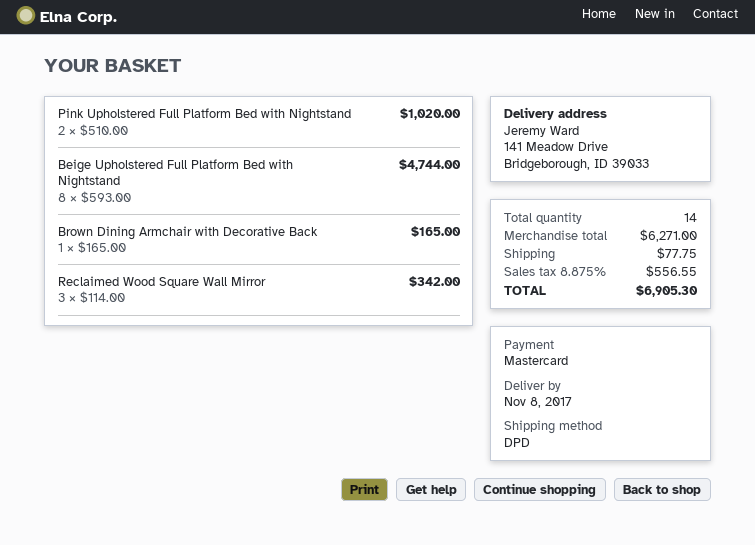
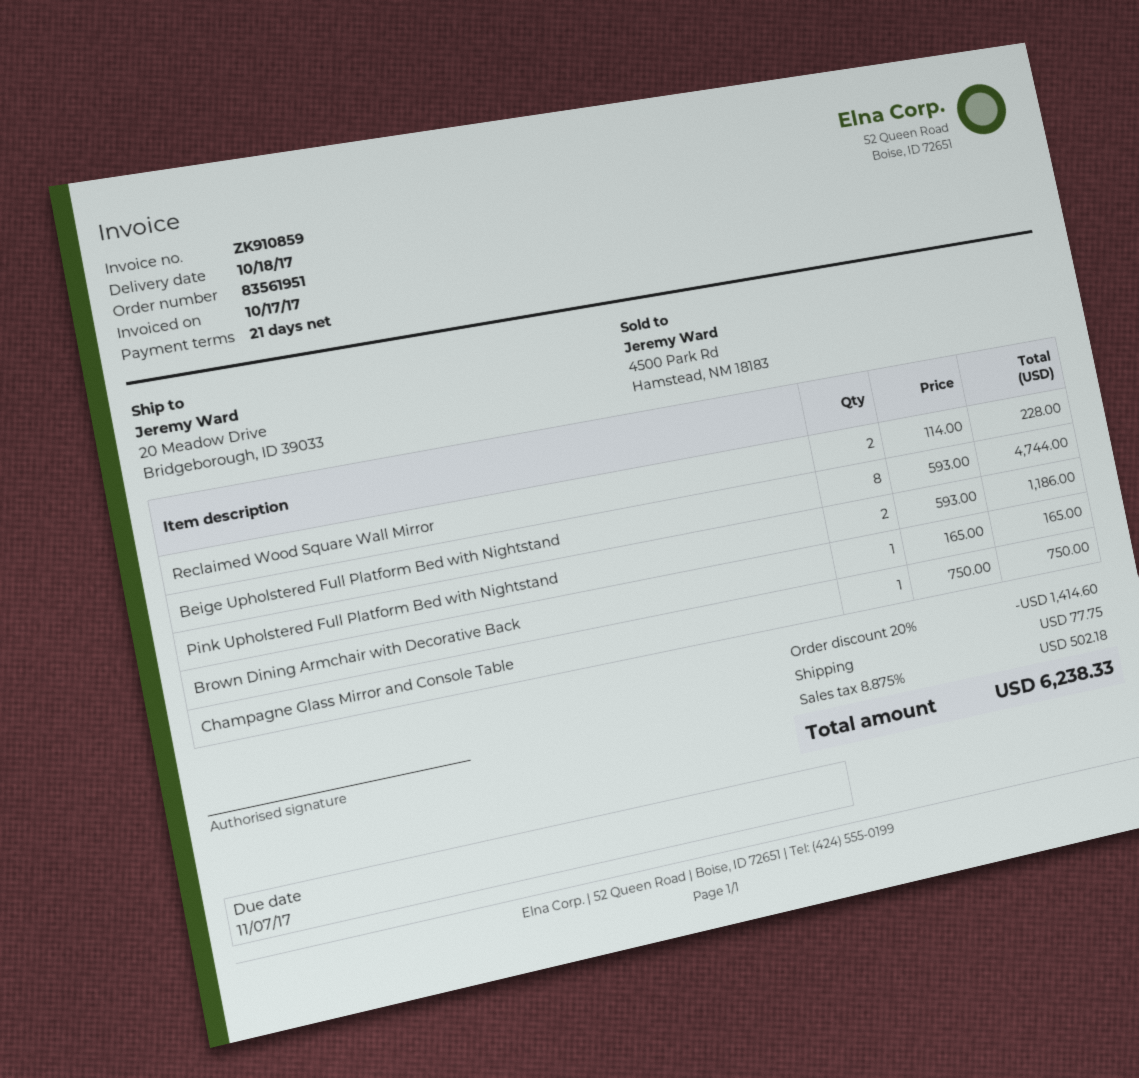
delivery date: 2017-11-08 -> 2017-10-18
ship to: 141 Meadow Drive, Bridgeborough, ID 39033 -> 20 Meadow Drive, Bridgeborough, ID 39033
Pink Upholstered Full Platform Bed with Nightstand: 2 x 510.00 = 1020.00 -> 2 x 593.00 = 1186.00
Reclaimed Wood Square Wall Mirror: 3 x 114.00 = 342.00 -> 2 x 114.00 = 228.00
Champagne Glass Mirror and Console Table: none -> 1 x 750.00 = 750.00
discount: none -> 20% = 1414.60
tax: 8.875% = 556.55 -> 8.875% = 502.18
total: 6905.30 -> 6238.33

